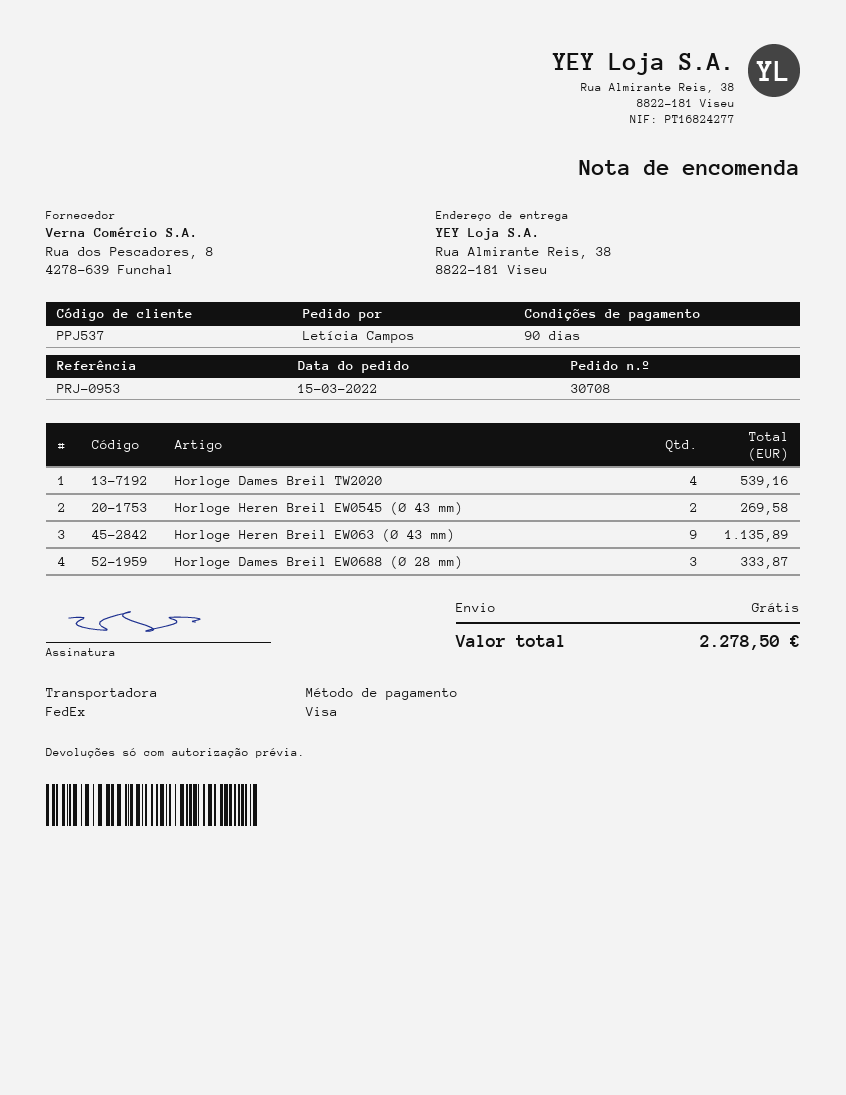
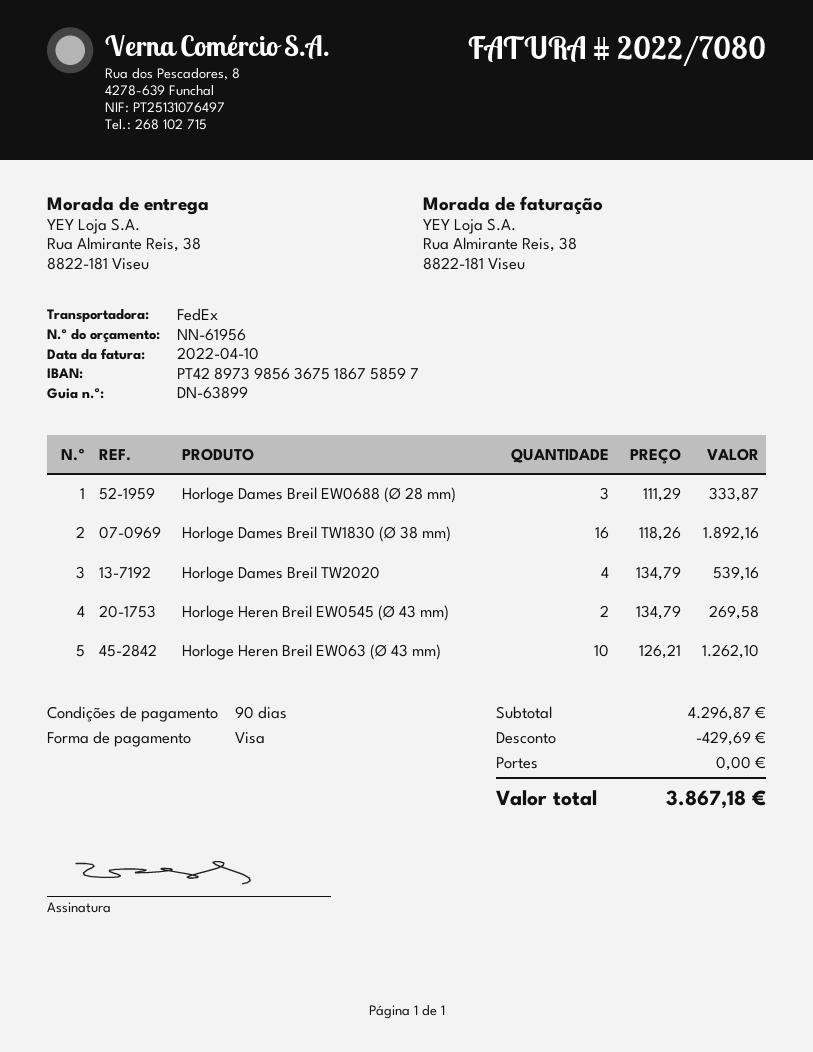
Horloge Heren Breil EW063 (Ø 43 mm): 9 for 1135.89 -> 10 for 1262.10
Horloge Dames Breil TW1830 (Ø 38 mm): none -> 16 for 1892.16
discount: none -> 429.69
total: 2278.50 -> 3867.18

